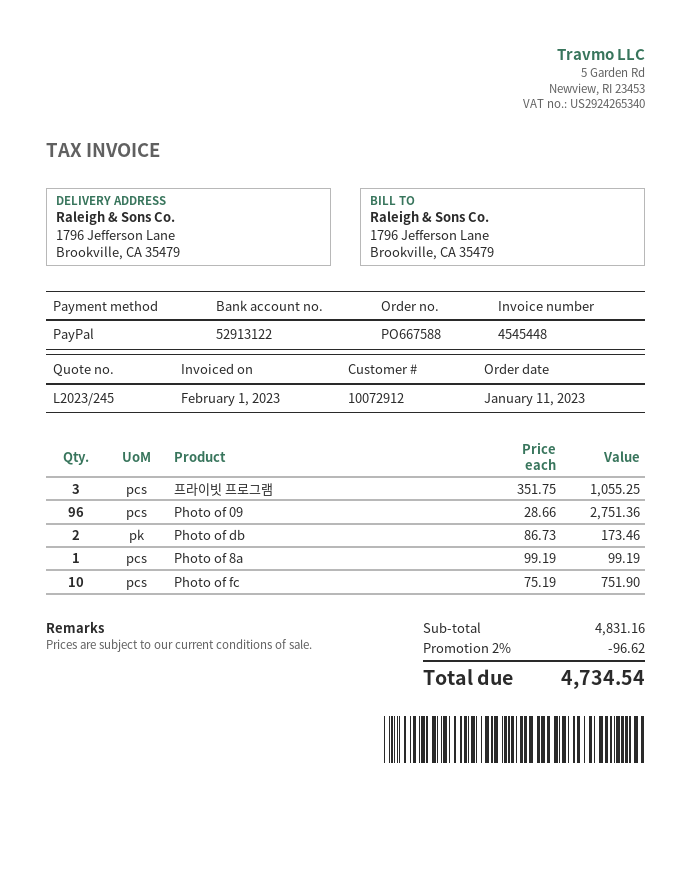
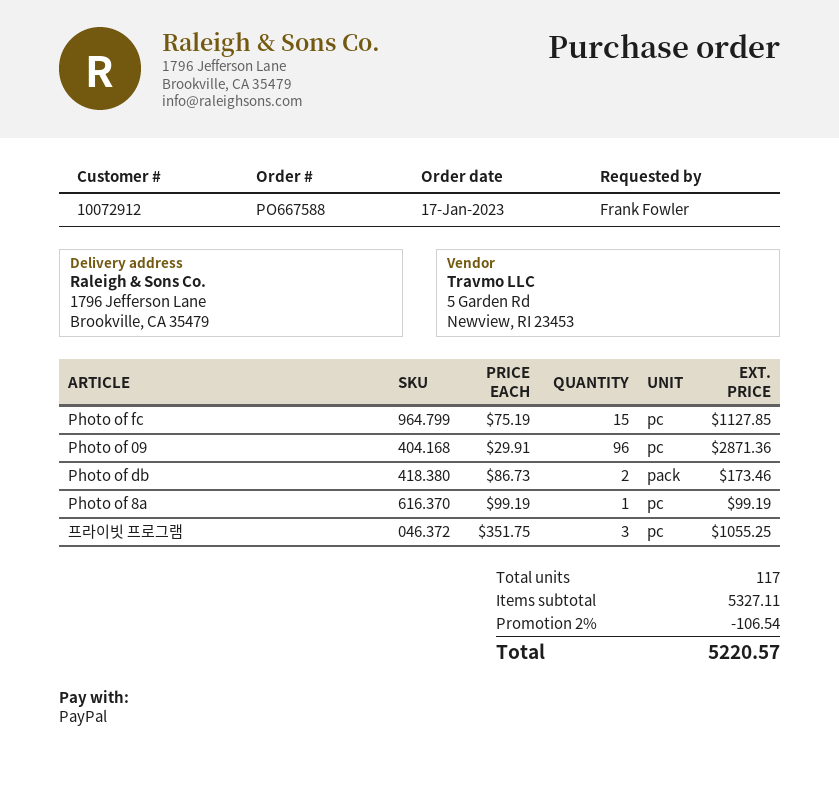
order date: 2023-01-11 -> 2023-01-17
Photo of 09: 96 x 28.66 = 2751.36 -> 96 x 29.91 = 2871.36
Photo of fc: 10 x 75.19 = 751.90 -> 15 x 75.19 = 1127.85
subtotal: 4831.16 -> 5327.11
discount: 2% = 96.62 -> 2% = 106.54
total: 4734.54 -> 5220.57

